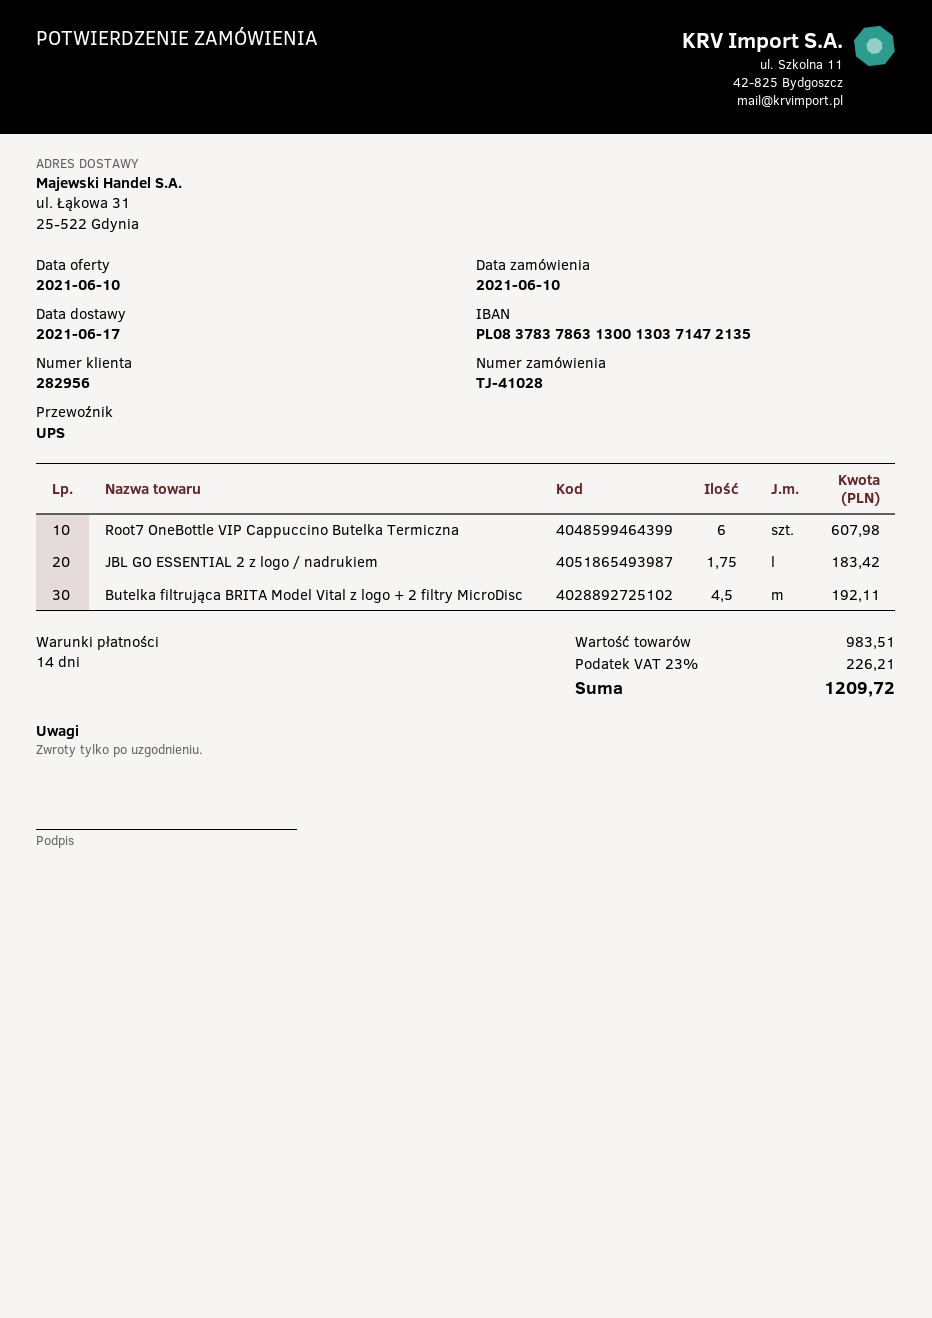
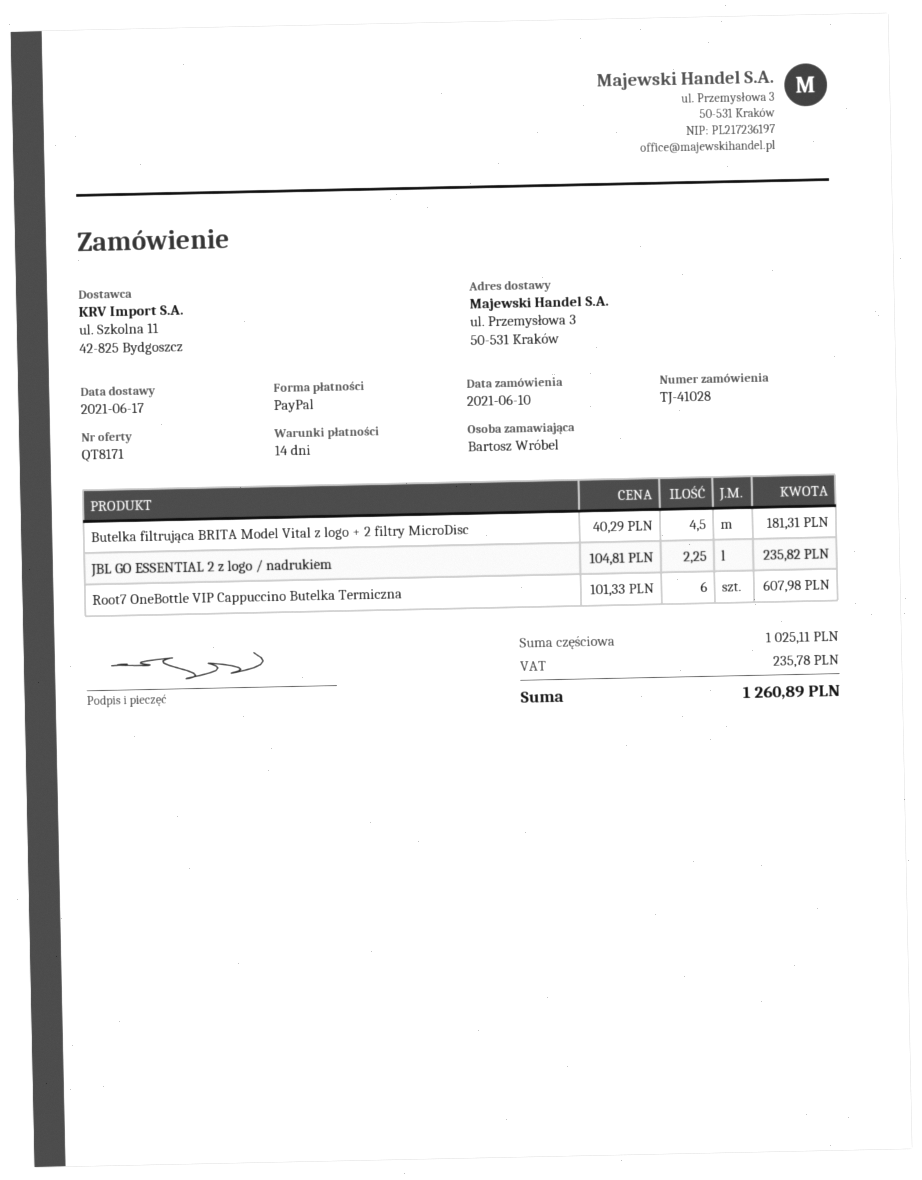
ship to: ul. Łąkowa 31, 25-522 Gdynia -> ul. Przemysłowa 3, 50-531 Kraków
JBL GO ESSENTIAL 2 z logo / nadrukiem: 1.75 for 183.42 -> 2.25 for 235.82
Butelka filtrująca BRITA Model Vital z logo + 2 filtry MicroDisc: 4.5 for 192.11 -> 4.5 for 181.31
subtotal: 983.51 -> 1025.11
tax: 226.21 -> 235.78
total: 1209.72 -> 1260.89

